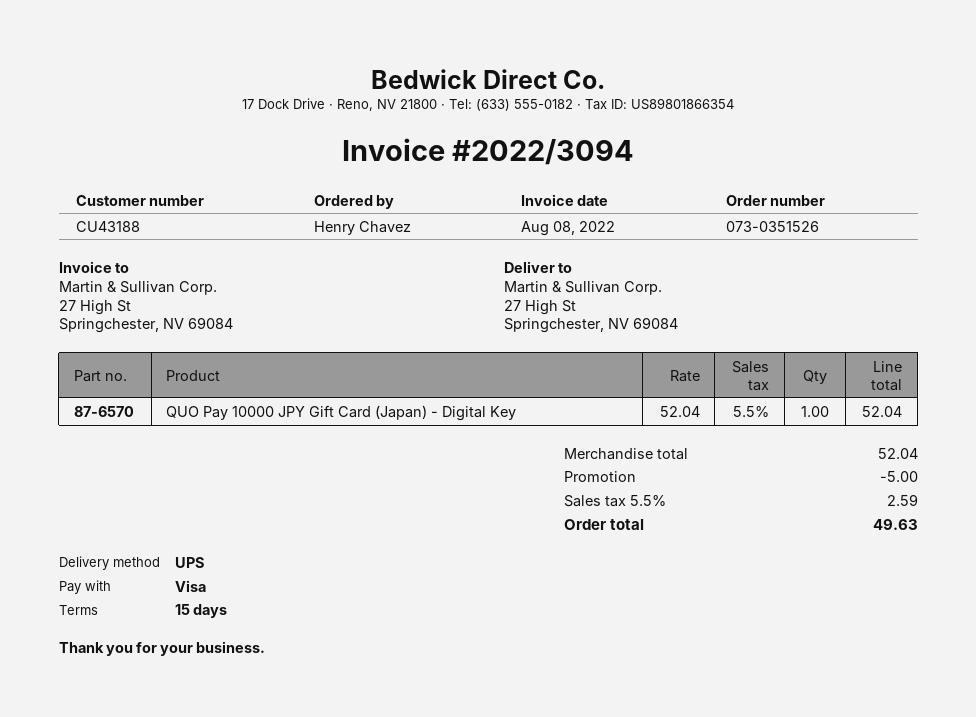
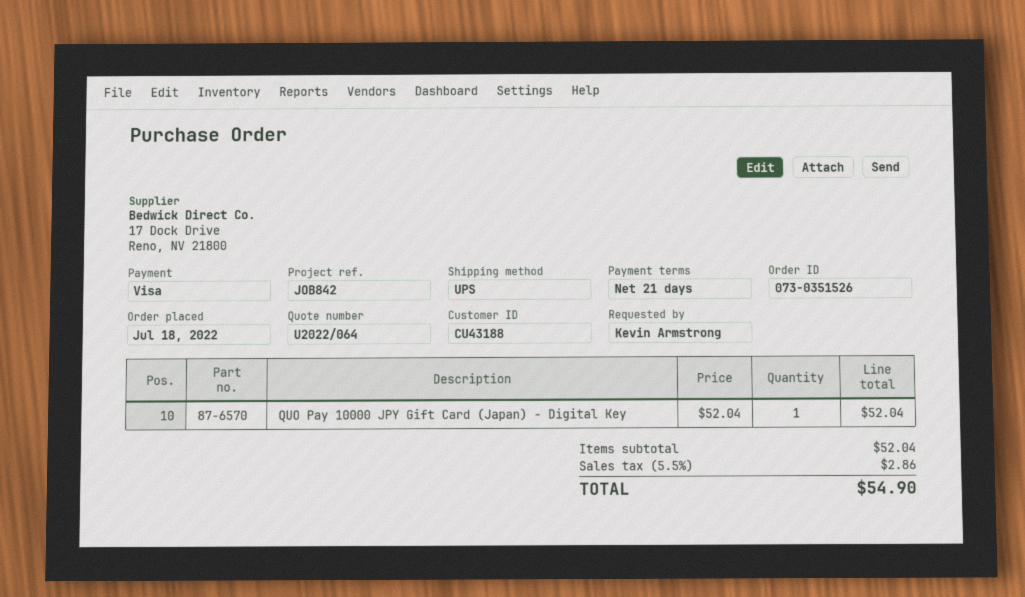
payment terms: 15 days -> 21 days
ordered by: Henry Chavez -> Kevin Armstrong
discount: 5.00 -> none
tax: 5.5% = 2.59 -> 5.5% = 2.86
total: 49.63 -> 54.90

